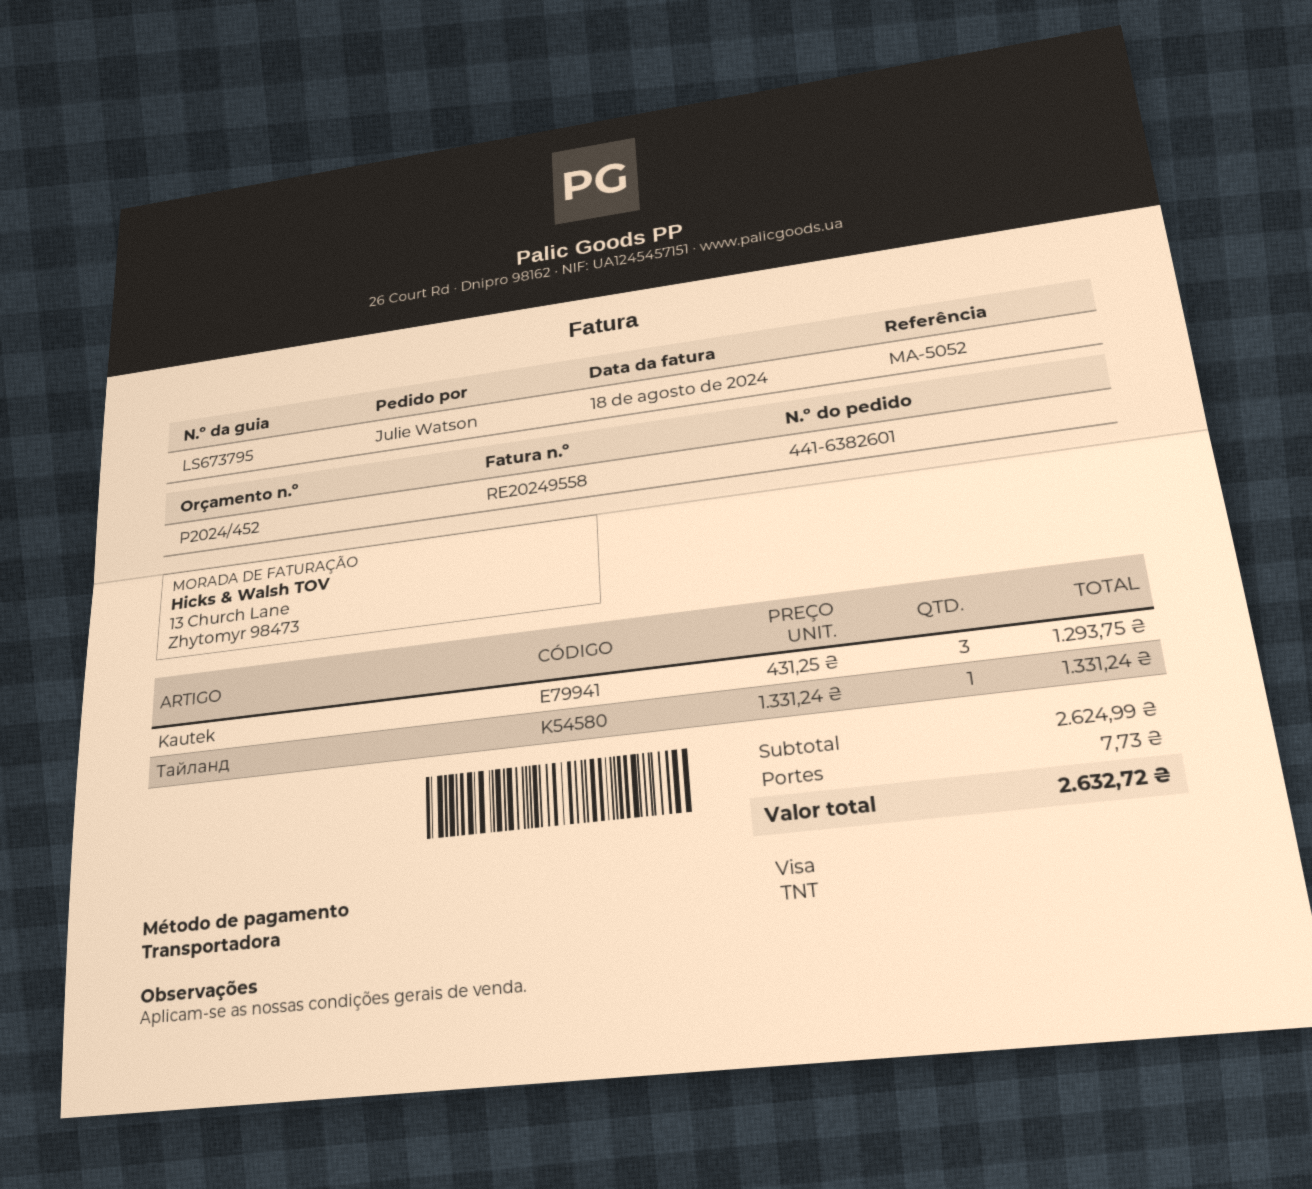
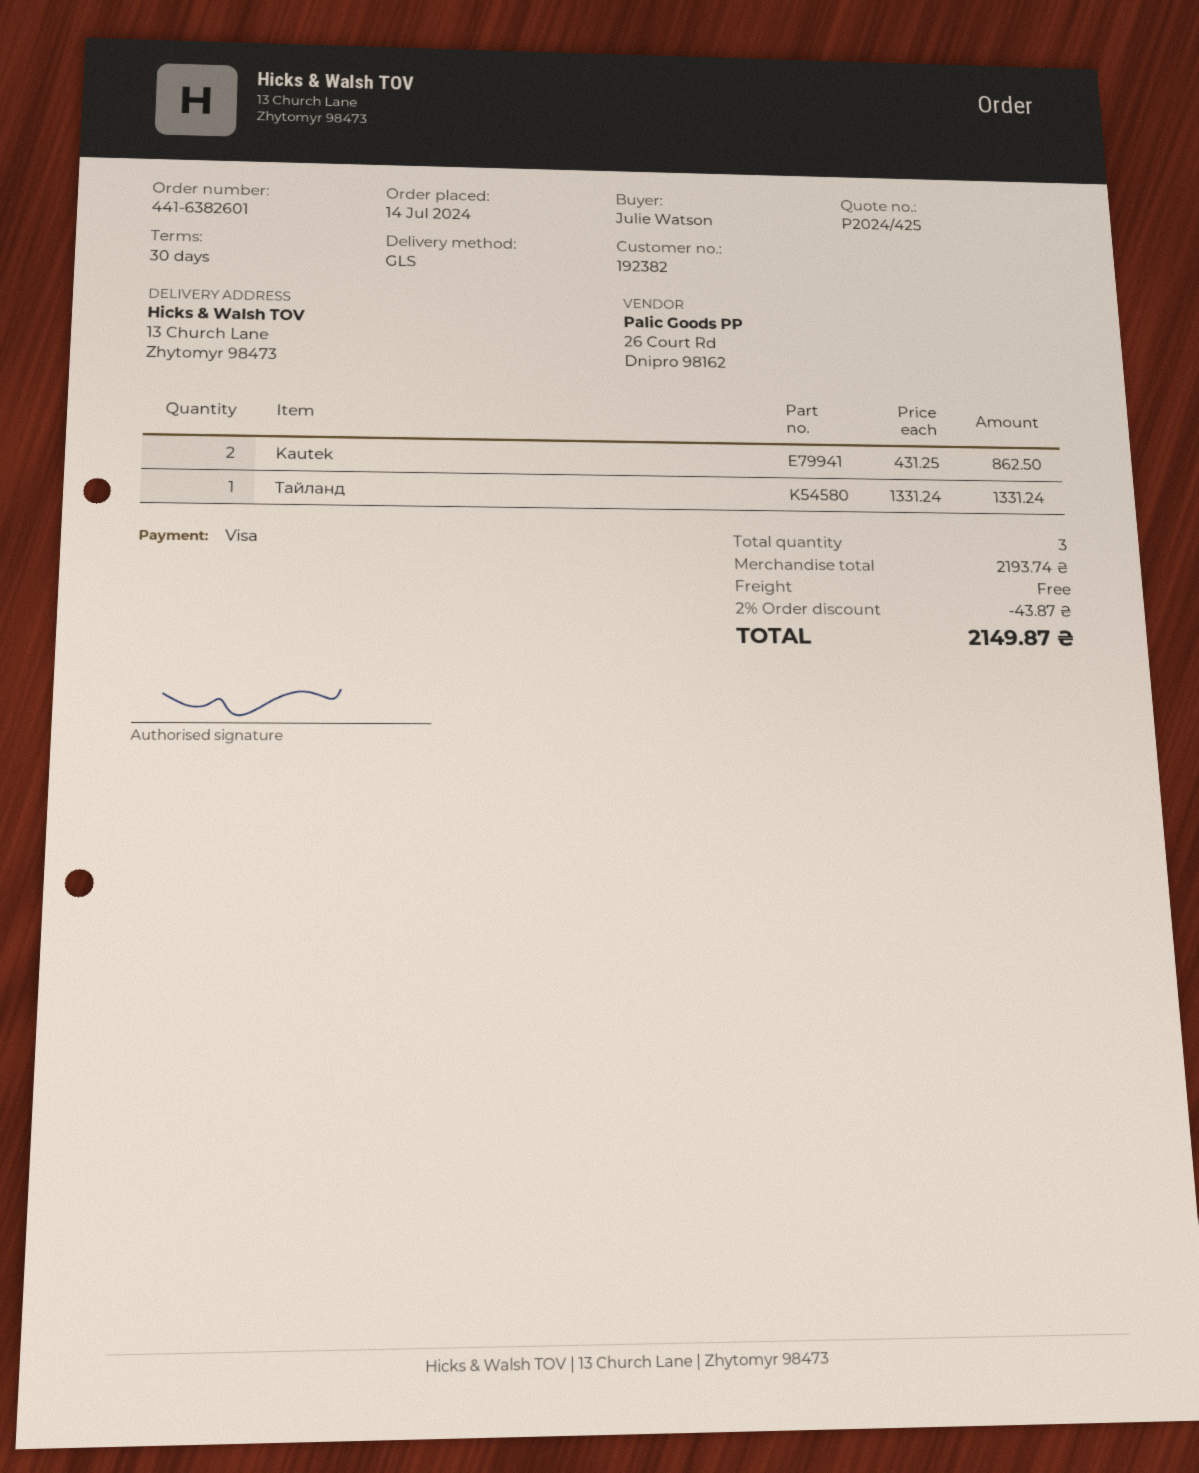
quote number: P2024/452 -> P2024/425
shipping method: TNT -> GLS
Kautek: 3 x 431.25 = 1293.75 -> 2 x 431.25 = 862.50
subtotal: 2624.99 -> 2193.74
discount: none -> 2% = 43.87
shipping: 7.73 -> 0.00
total: 2632.72 -> 2149.87

